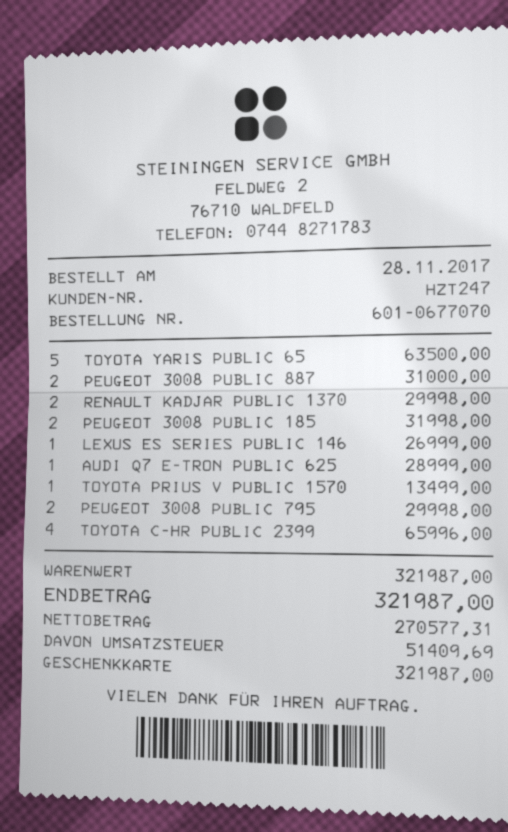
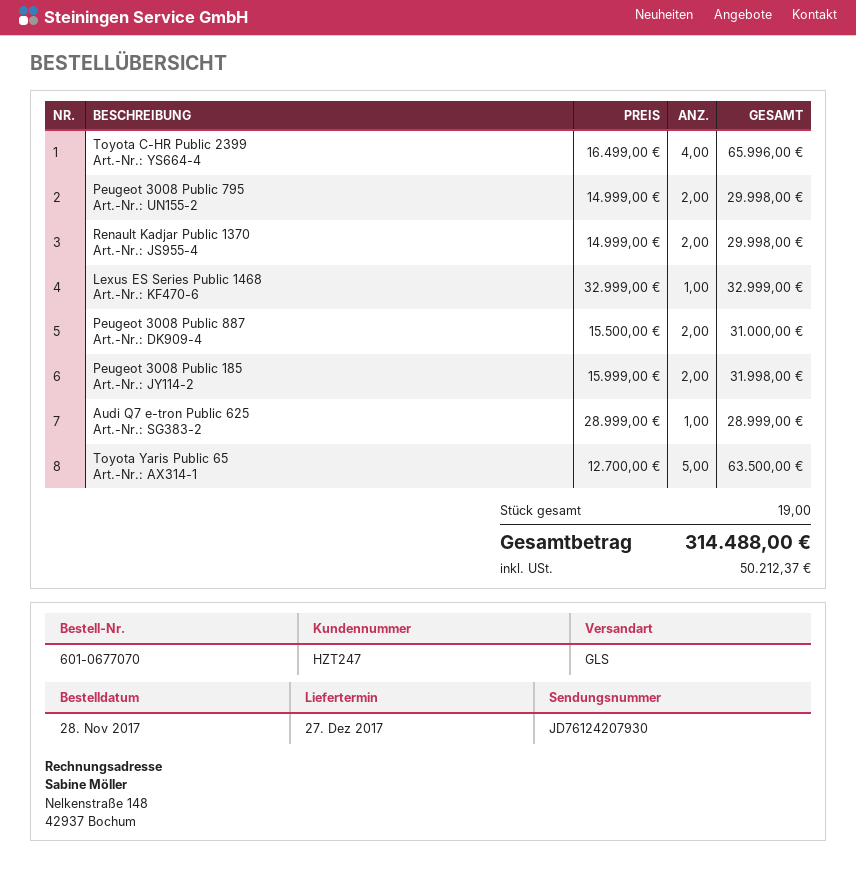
LEXUS ES SERIES PUBLIC 146: 1 for 26999.00 -> 1 for 32999.00
TOYOTA PRIUS V PUBLIC 1570: 1 for 13499.00 -> none
tax: 51409.69 -> 50212.37
total: 321987.00 -> 314488.00

